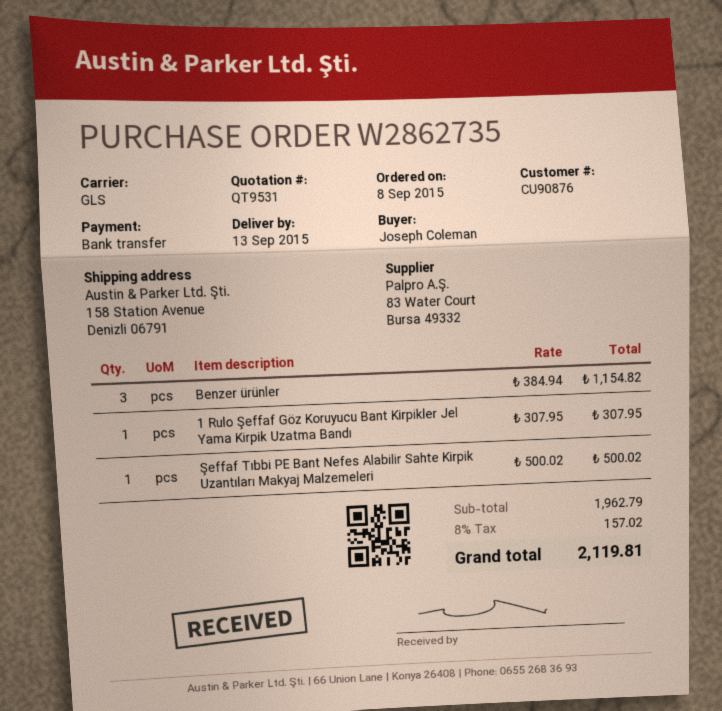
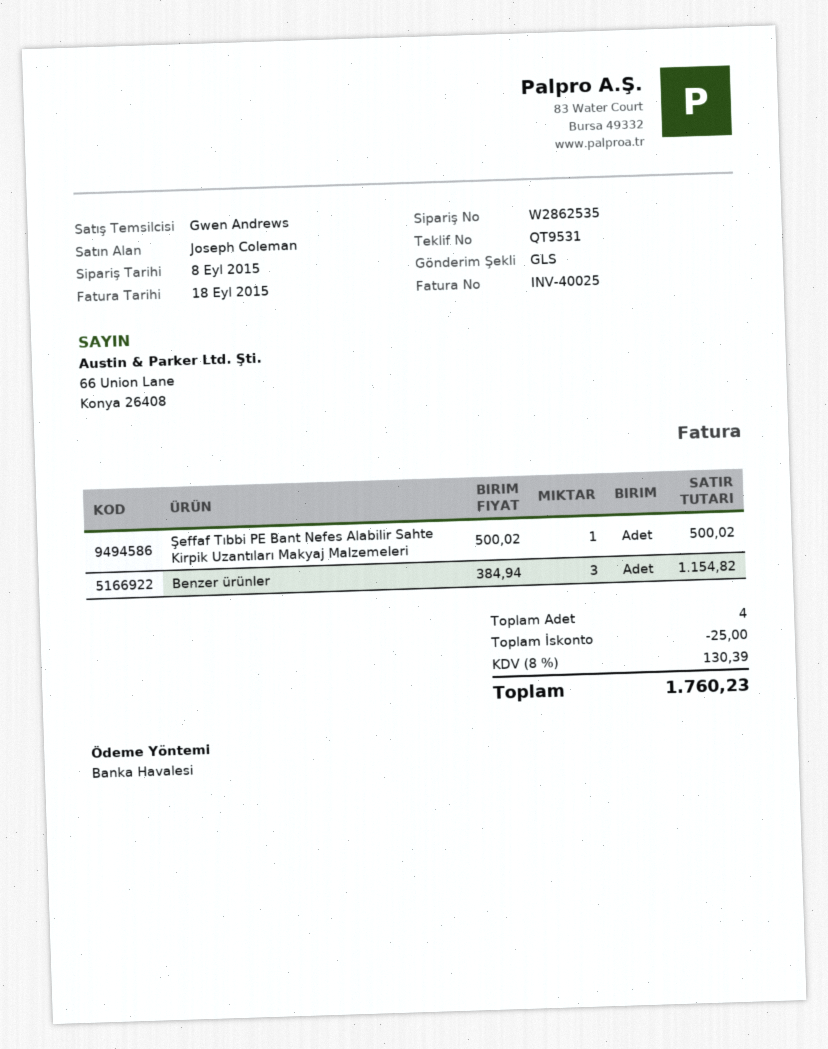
order number: W2862735 -> W2862535
1 Rulo Şeffaf Göz Koruyucu Bant Kirpikler Jel Yama Kirpik Uzatma Bandı: 1 x 307.95 = 307.95 -> none
discount: none -> 25.00
tax: 8% = 157.02 -> 8% = 130.39
total: 2119.81 -> 1760.23

